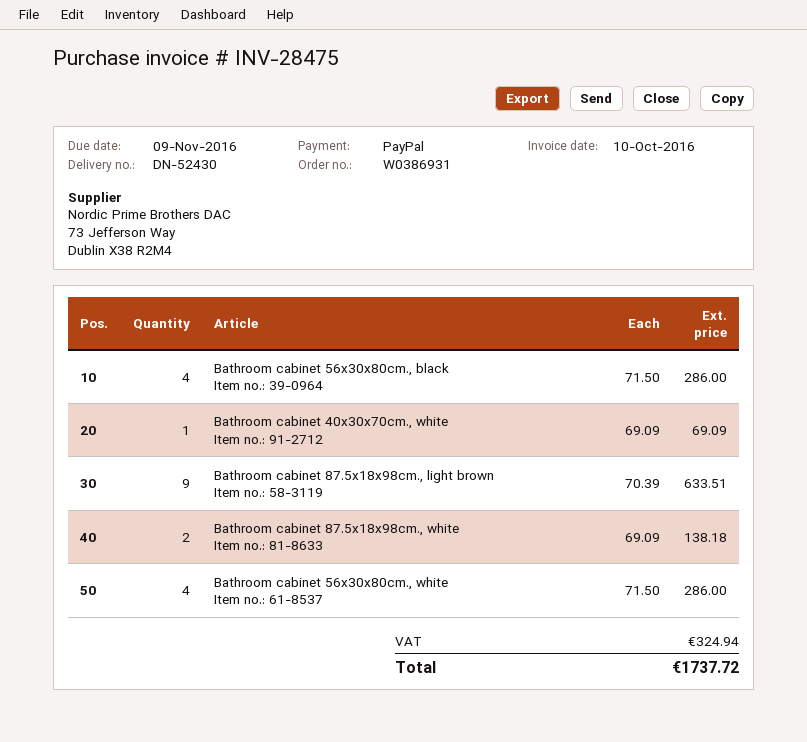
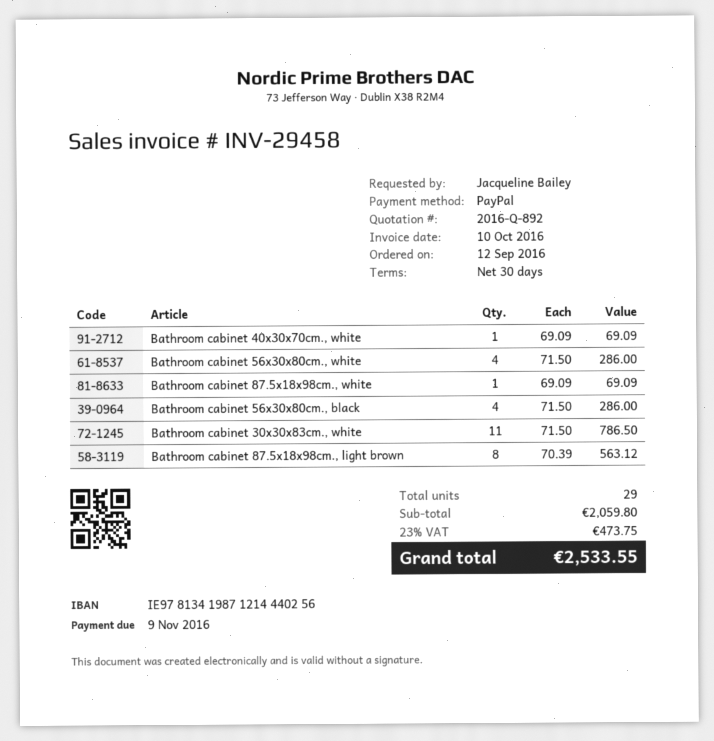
invoice number: INV-28475 -> INV-29458
Bathroom cabinet 87.5x18x98cm., light brown: 9 x 70.39 = 633.51 -> 8 x 70.39 = 563.12
Bathroom cabinet 87.5x18x98cm., white: 2 x 69.09 = 138.18 -> 1 x 69.09 = 69.09
Bathroom cabinet 30x30x83cm., white: none -> 11 x 71.50 = 786.50
tax: 324.94 -> 473.75
total: 1737.72 -> 2533.55

